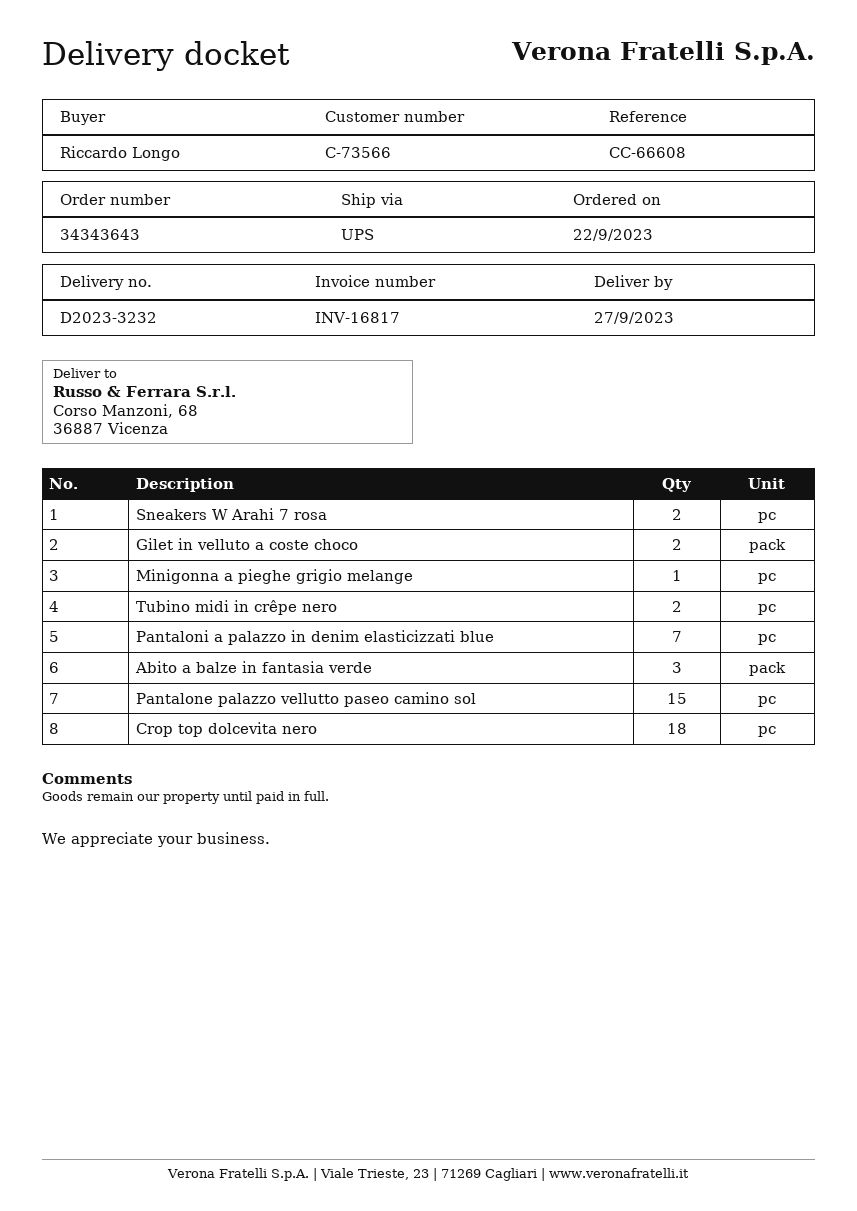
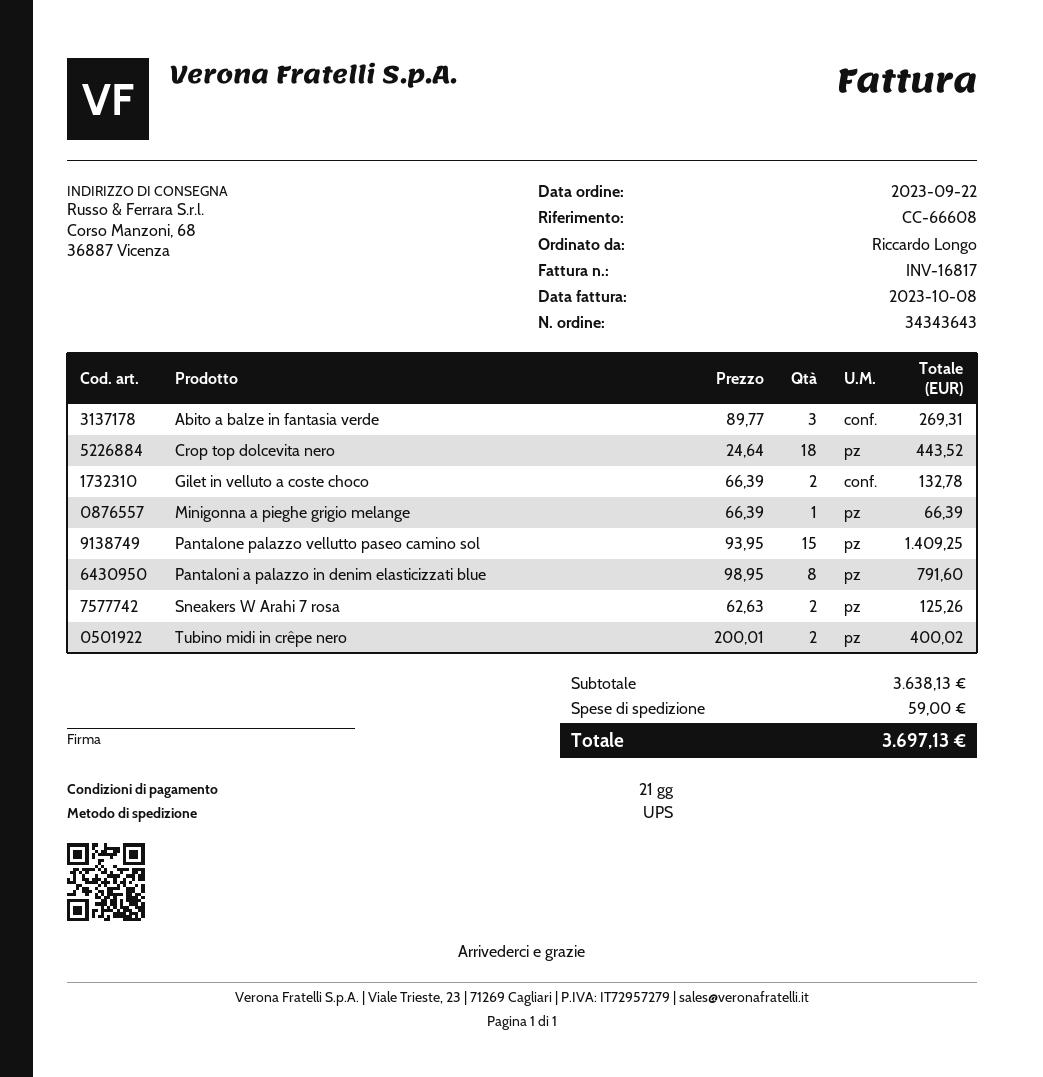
Pantaloni a palazzo in denim elasticizzati blue: 7 -> 8

